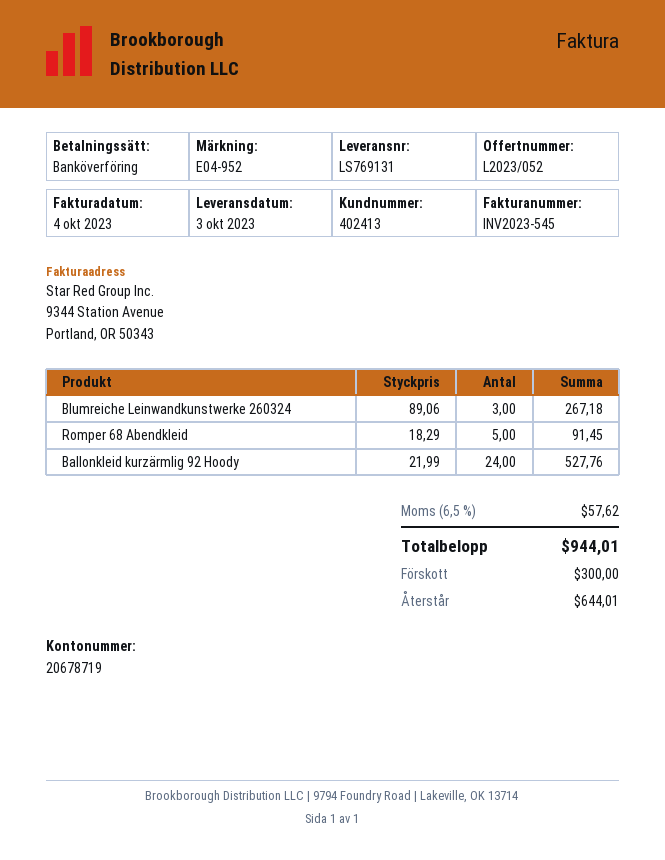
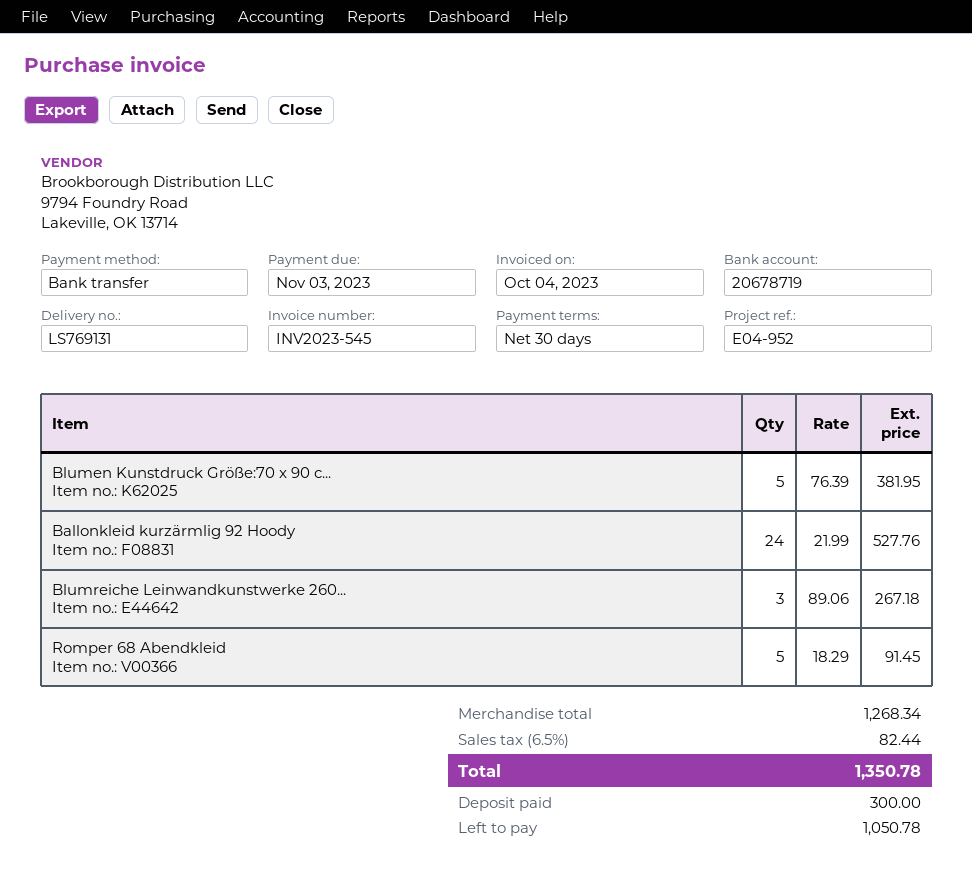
Blumen Kunstdruck Größe:70 x 90 c...: none -> 5 x 76.39 = 381.95
tax: 6.5% = 57.62 -> 6.5% = 82.44
total: 944.01 -> 1350.78
balance: 644.01 -> 1050.78

